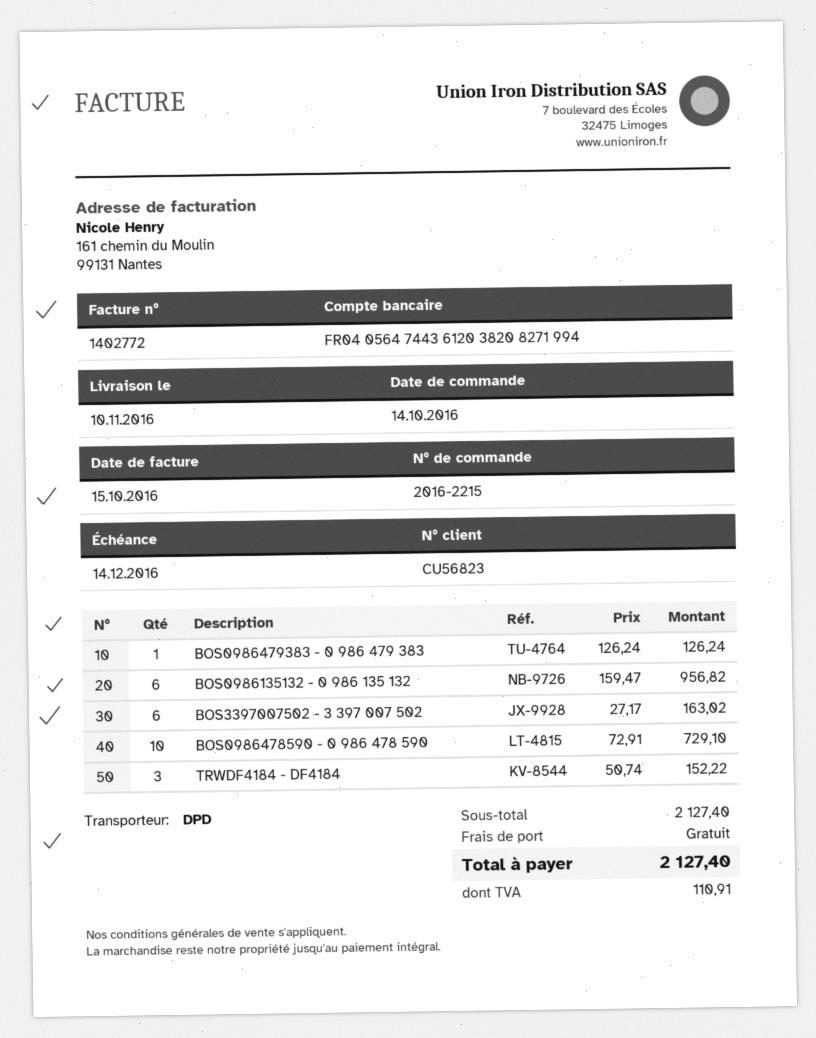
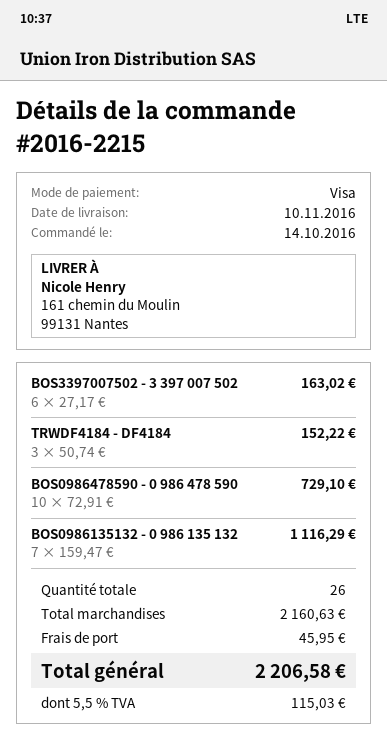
BOS0986479383 - 0 986 479 383: 1 x 126.24 = 126.24 -> none
BOS0986135132 - 0 986 135 132: 6 x 159.47 = 956.82 -> 7 x 159.47 = 1116.29
subtotal: 2127.40 -> 2160.63
shipping: 0.00 -> 45.95
tax: 110.91 -> 115.03
total: 2127.40 -> 2206.58

